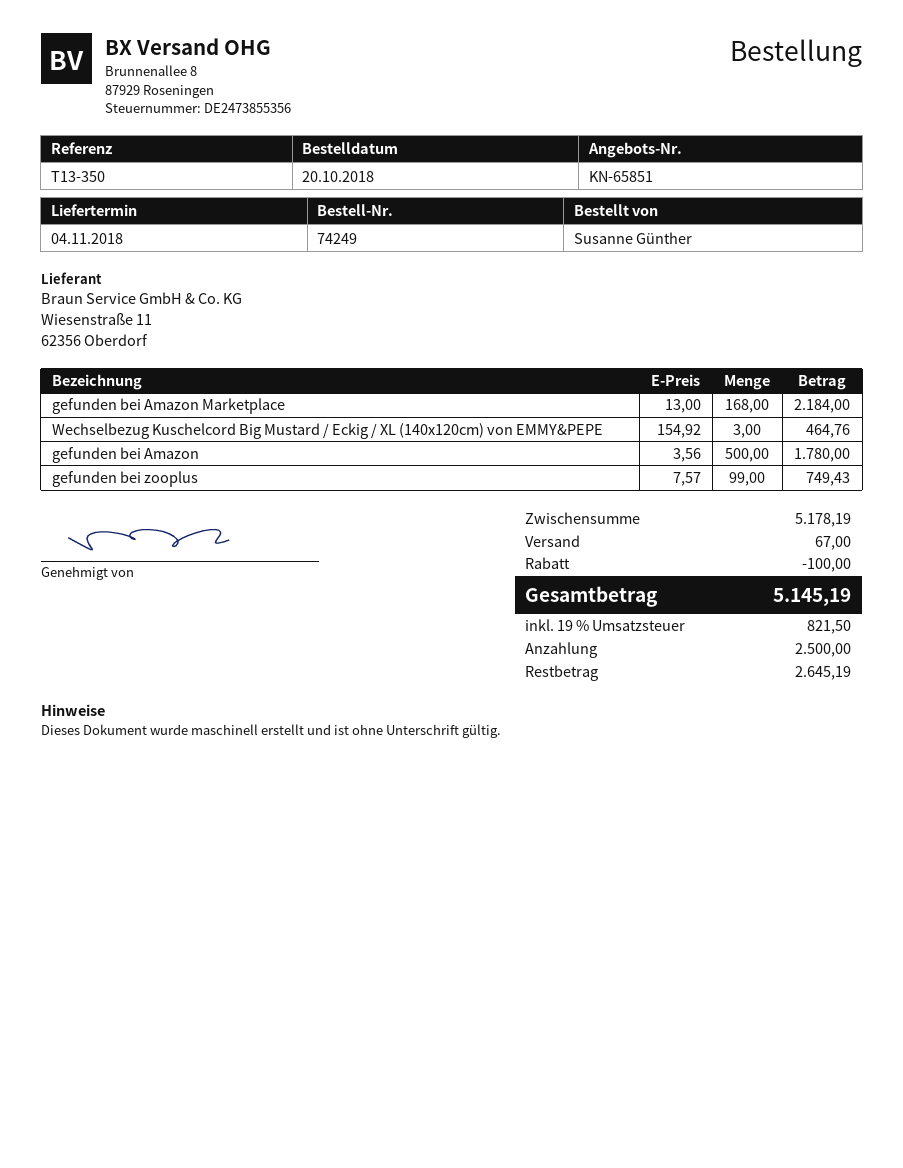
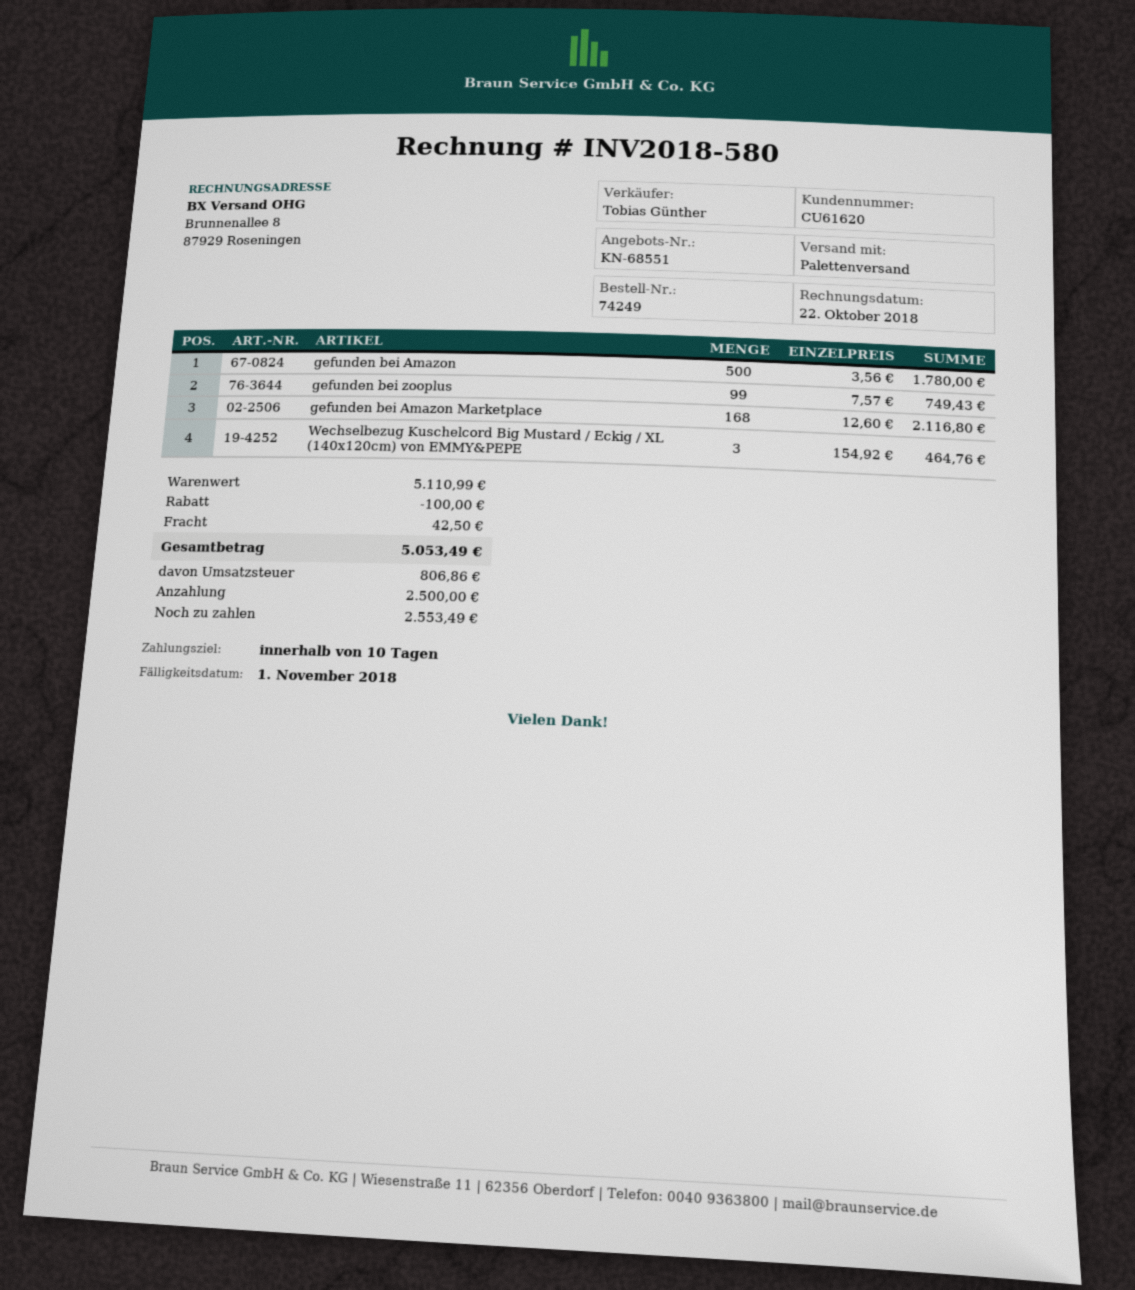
quote number: KN-65851 -> KN-68551
gefunden bei Amazon Marketplace: 168 x 13.00 = 2184.00 -> 168 x 12.60 = 2116.80
subtotal: 5178.19 -> 5110.99
shipping: 67.00 -> 42.50
tax: 821.50 -> 806.86
total: 5145.19 -> 5053.49
balance: 2645.19 -> 2553.49

